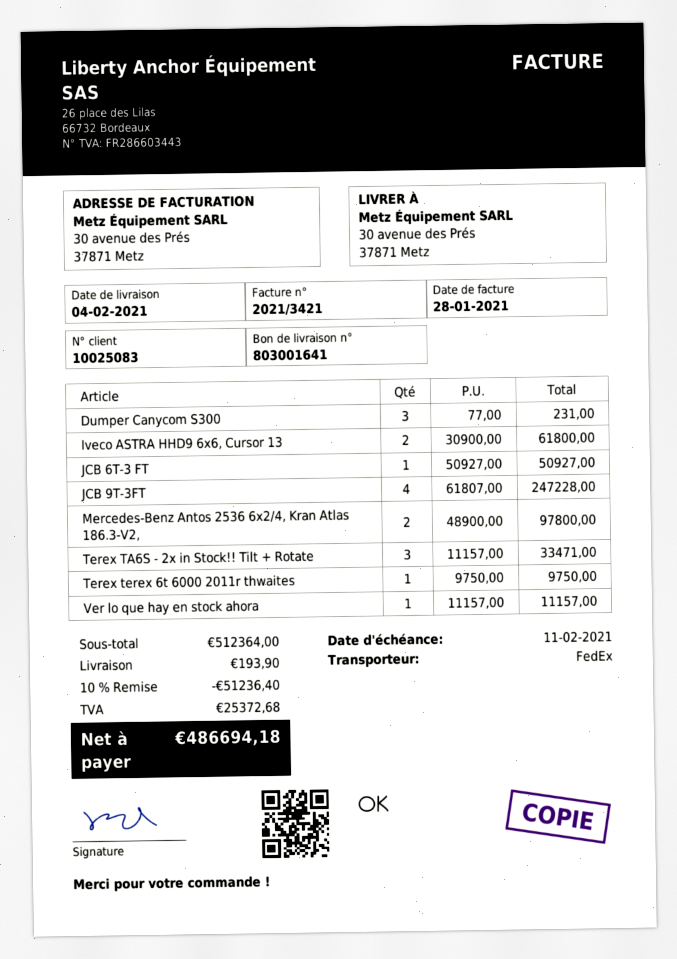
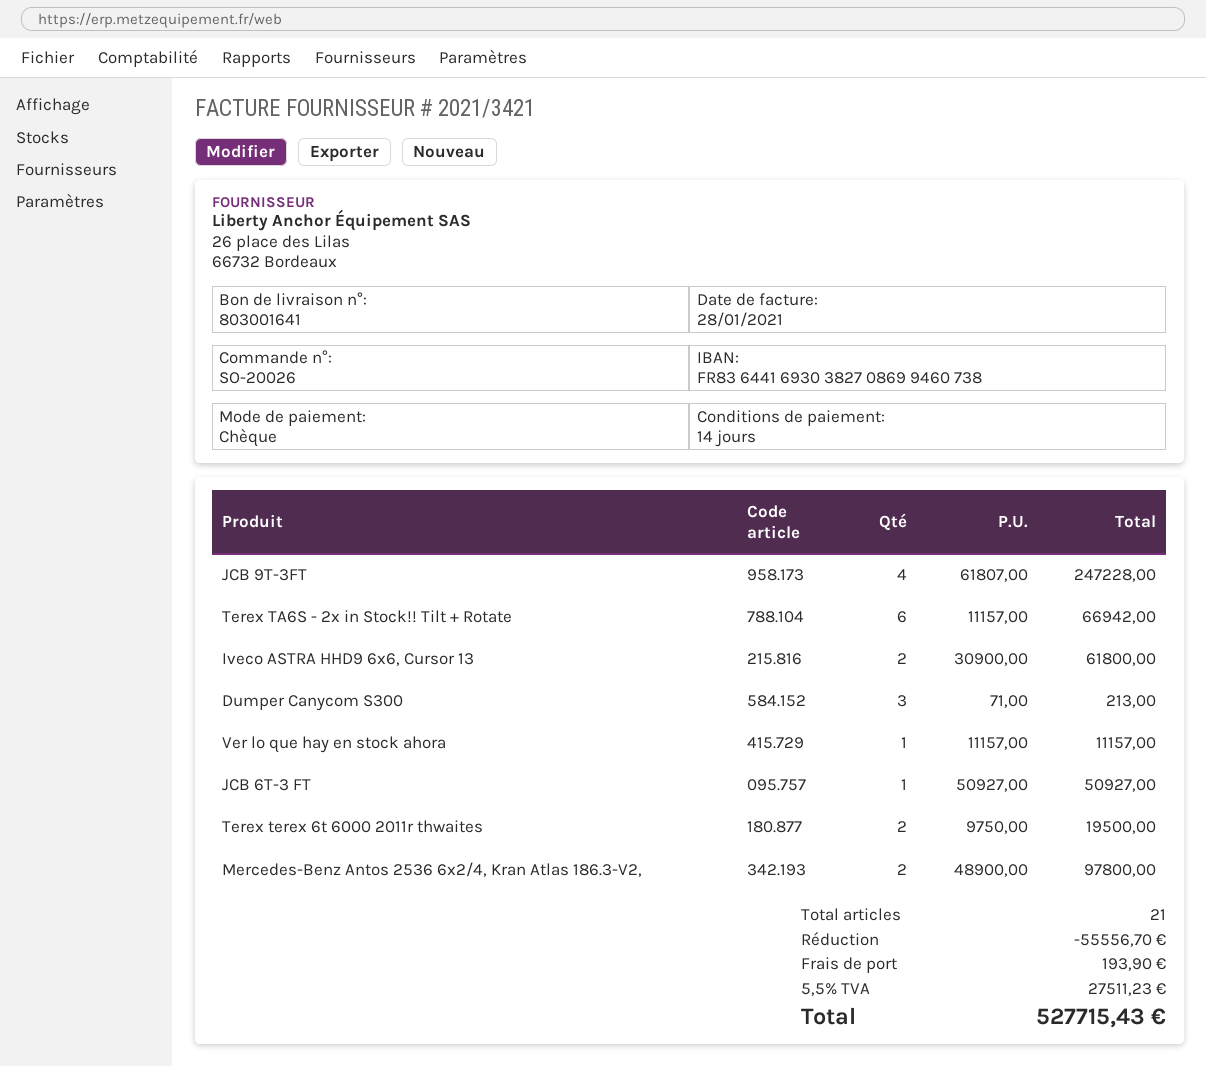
Dumper Canycom S300: 3 x 77.00 = 231.00 -> 3 x 71.00 = 213.00
Terex TA6S - 2x in Stock!! Tilt + Rotate: 3 x 11157.00 = 33471.00 -> 6 x 11157.00 = 66942.00
Terex terex 6t 6000 2011r thwaites: 1 x 9750.00 = 9750.00 -> 2 x 9750.00 = 19500.00
discount: 51236.40 -> 55556.70
tax: 25372.68 -> 27511.23
total: 486694.18 -> 527715.43

